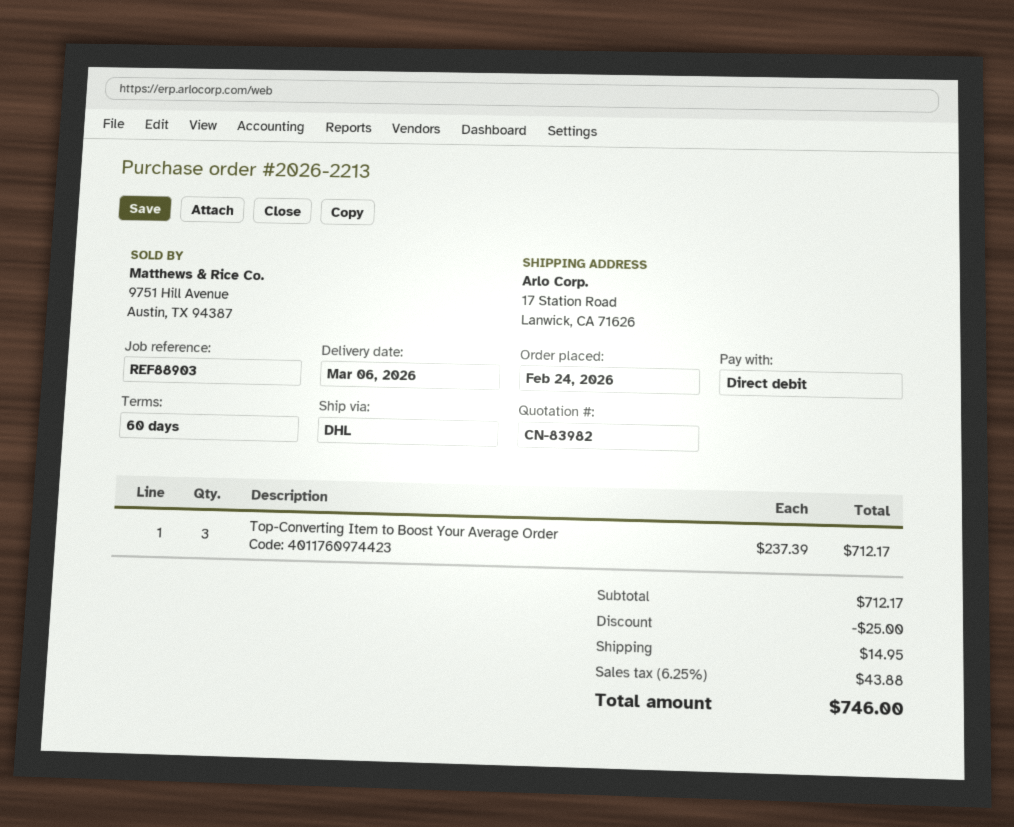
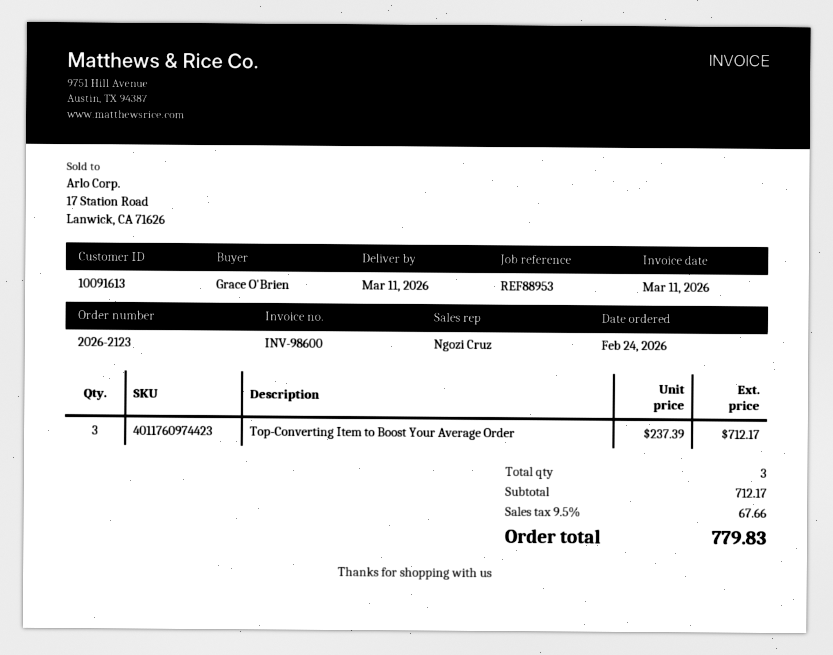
order number: 2026-2213 -> 2026-2123
delivery date: 2026-03-06 -> 2026-03-11
reference: REF88903 -> REF88953
discount: 25.00 -> none
shipping: 14.95 -> none
tax: 6.25% = 43.88 -> 9.5% = 67.66
total: 746.00 -> 779.83

